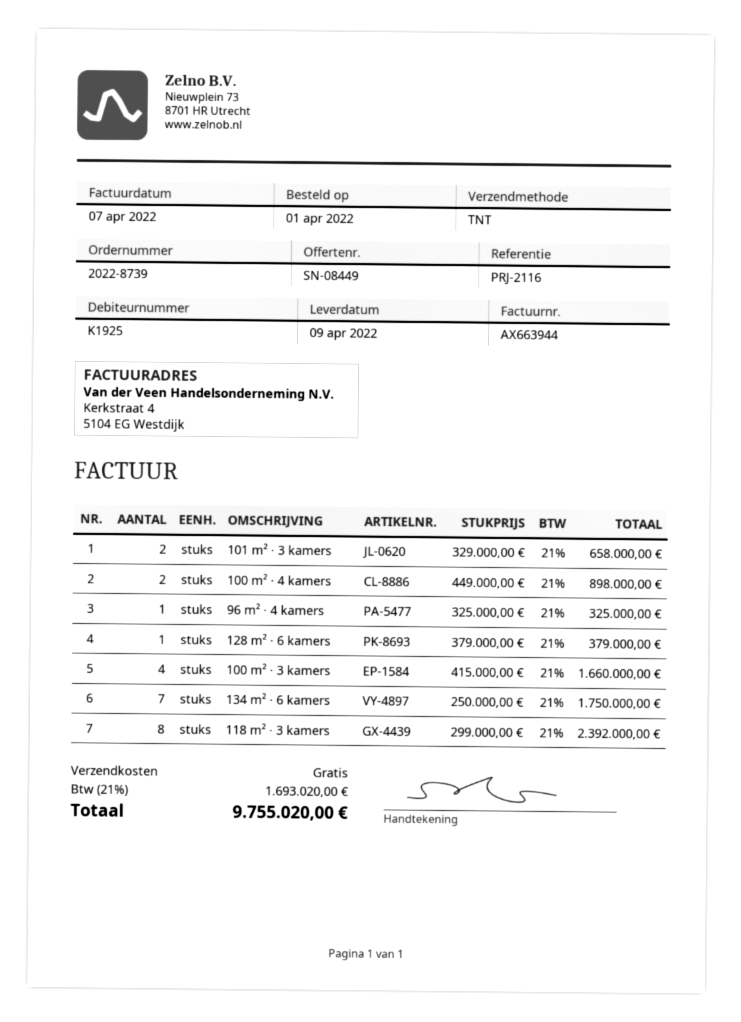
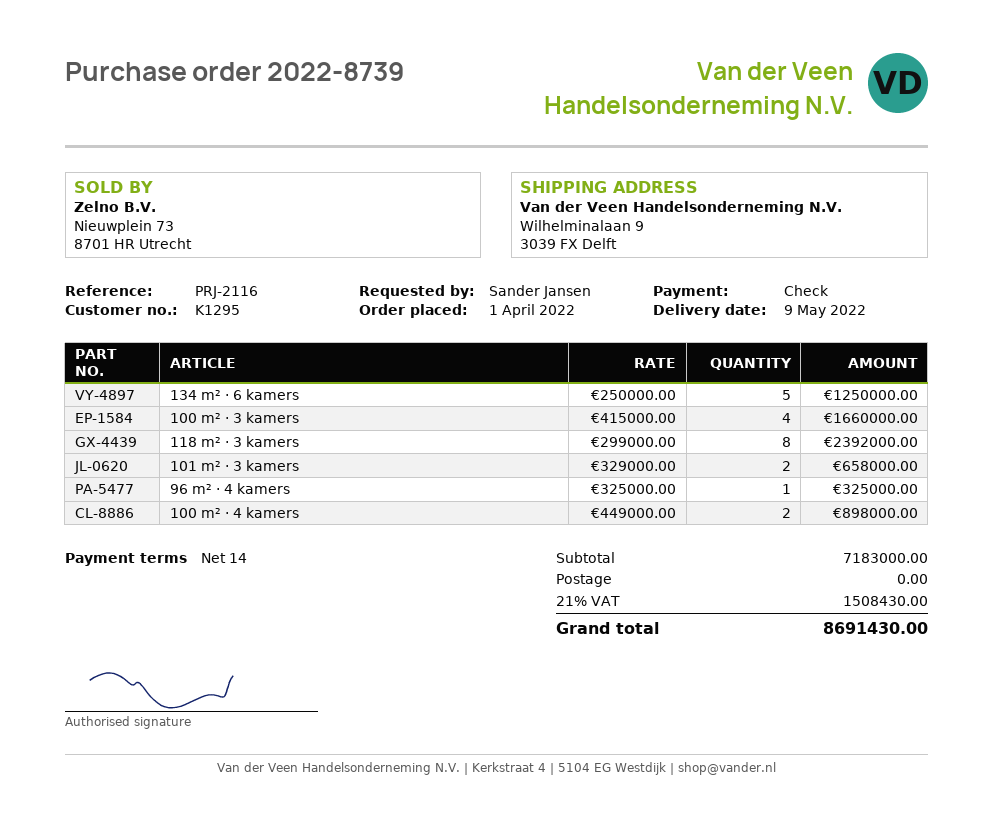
delivery date: 2022-04-09 -> 2022-05-09
customer number: K1925 -> K1295
128 m² · 6 kamers: 1 x 379000.00 = 379000.00 -> none
134 m² · 6 kamers: 7 x 250000.00 = 1750000.00 -> 5 x 250000.00 = 1250000.00
tax: 21% = 1693020.00 -> 21% = 1508430.00
total: 9755020.00 -> 8691430.00

